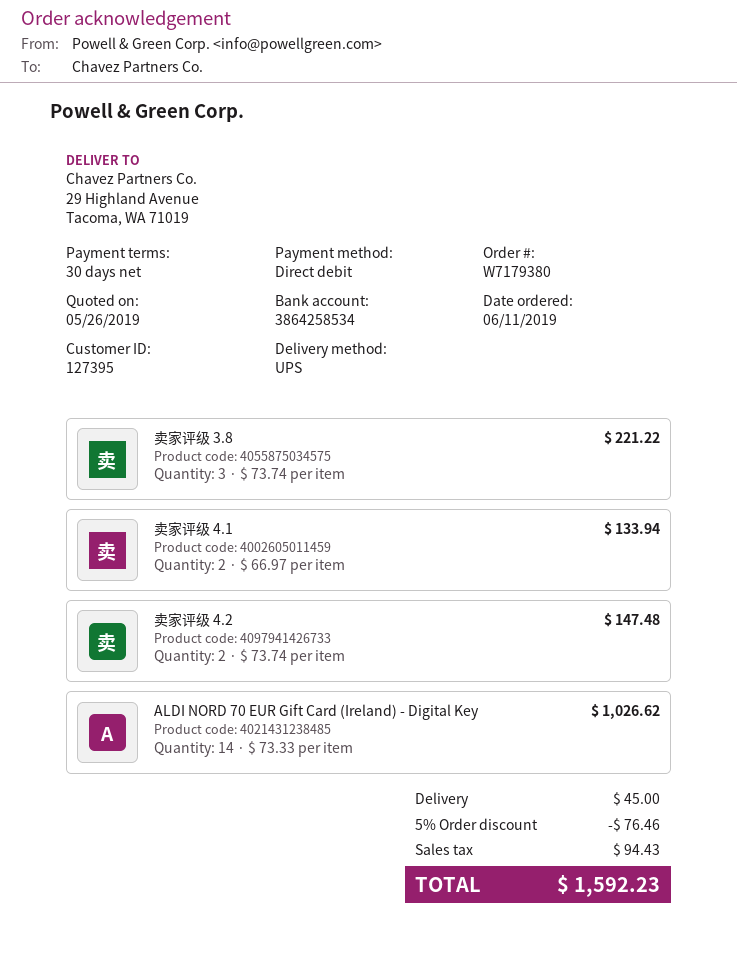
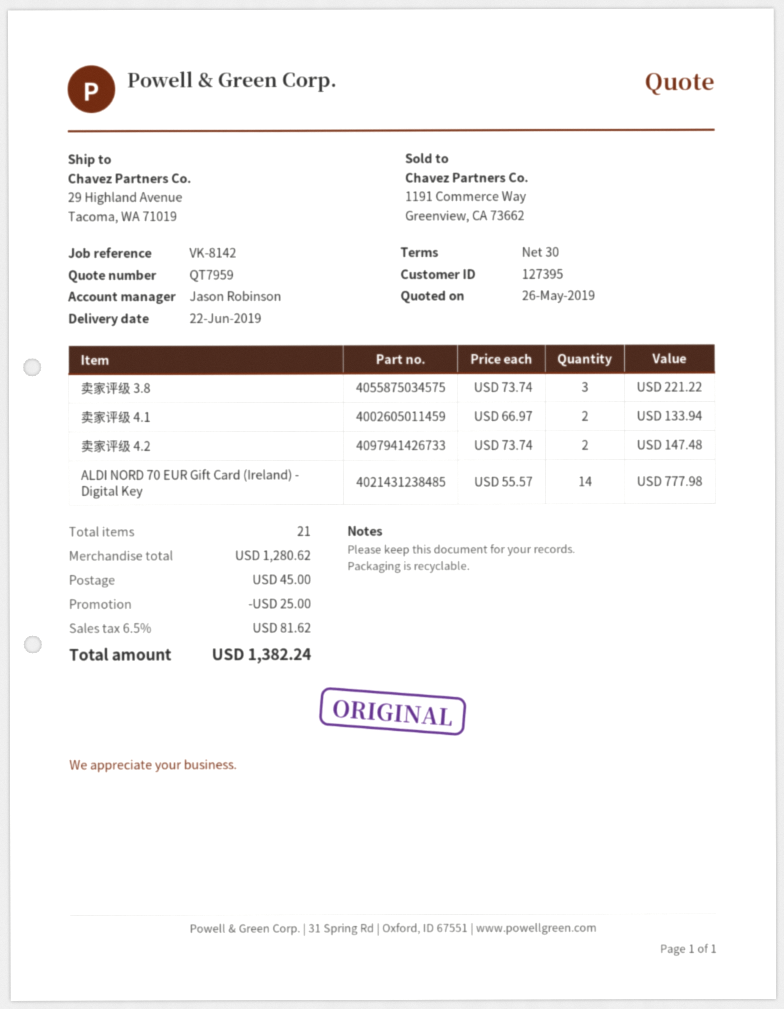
ALDI NORD 70 EUR Gift Card (Ireland) - Digital Key: 14 x 73.33 = 1026.62 -> 14 x 55.57 = 777.98
discount: 76.46 -> 25.00
tax: 94.43 -> 81.62
total: 1592.23 -> 1382.24

